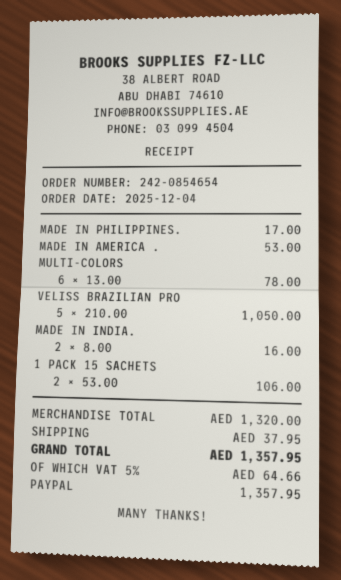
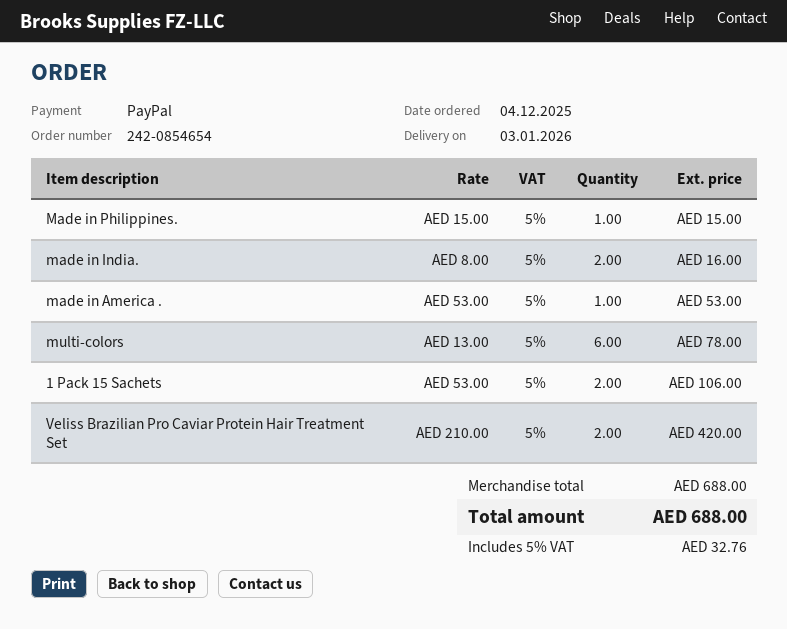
MADE IN PHILIPPINES.: 1 x 17.00 = 17.00 -> 1 x 15.00 = 15.00
VELISS BRAZILIAN PRO: 5 x 210.00 = 1050.00 -> 2 x 210.00 = 420.00
subtotal: 1320.00 -> 688.00
shipping: 37.95 -> none
tax: 5% = 64.66 -> 5% = 32.76
total: 1357.95 -> 688.00

